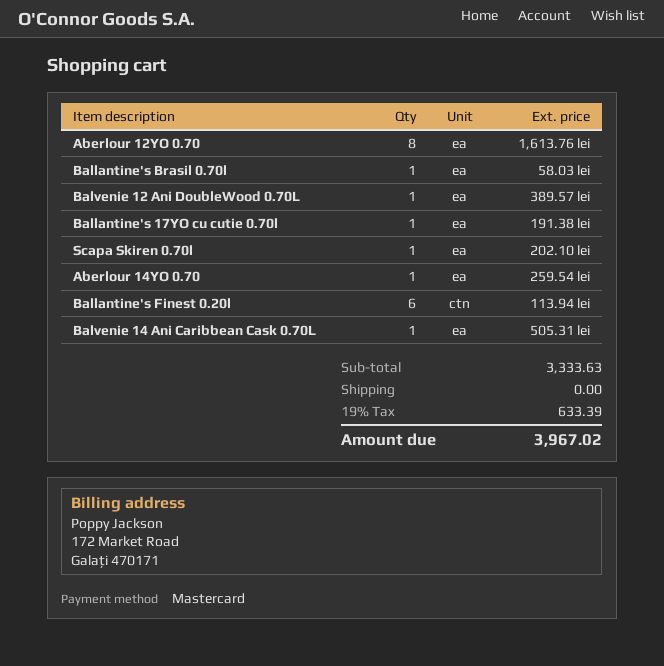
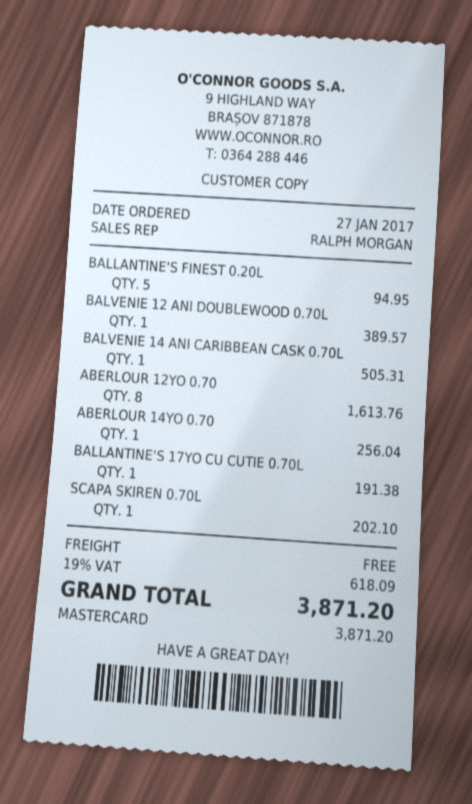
Ballantine's Brasil 0.70l: 1 for 58.03 -> none
Aberlour 14YO 0.70: 1 for 259.54 -> 1 for 256.04
Ballantine's Finest 0.20l: 6 for 113.94 -> 5 for 94.95
tax: 19% = 633.39 -> 19% = 618.09
total: 3967.02 -> 3871.20

